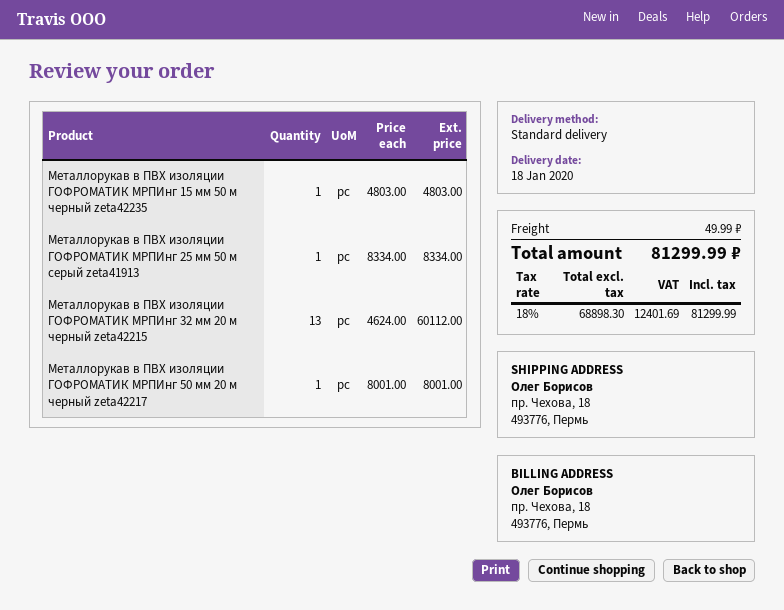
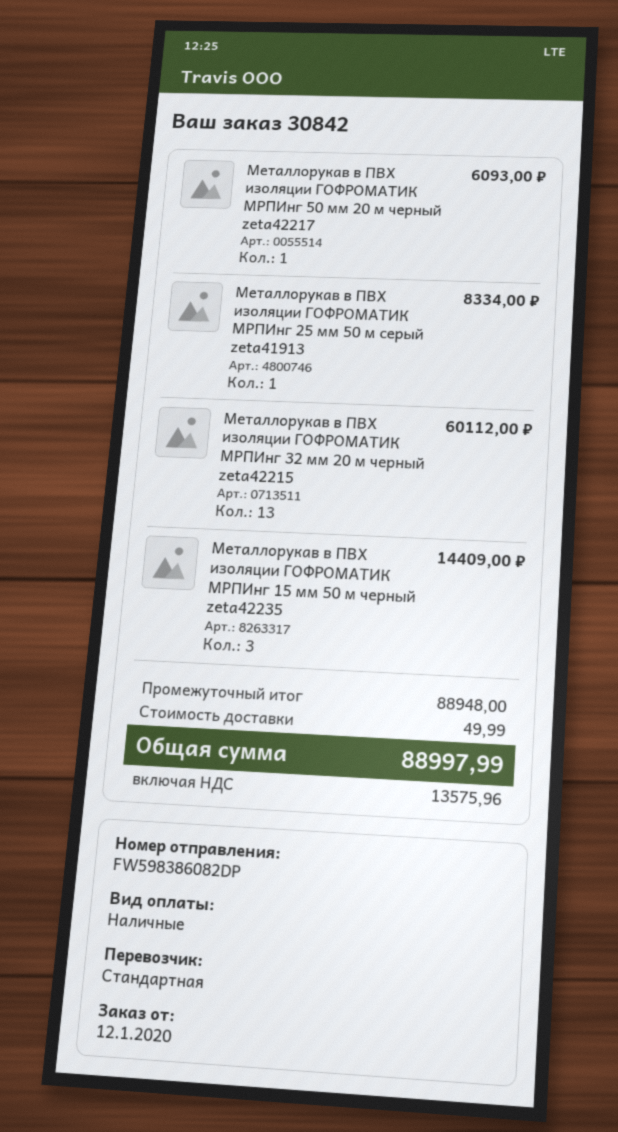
Металлорукав в ПВХ изоляции ГОФРОМАТИК МРПИнг 15 мм 50 м черный zeta42235: 1 for 4803.00 -> 3 for 14409.00
Металлорукав в ПВХ изоляции ГОФРОМАТИК МРПИнг 50 мм 20 м черный zeta42217: 1 for 8001.00 -> 1 for 6093.00
tax: 12401.69 -> 13575.96
total: 81299.99 -> 88997.99

